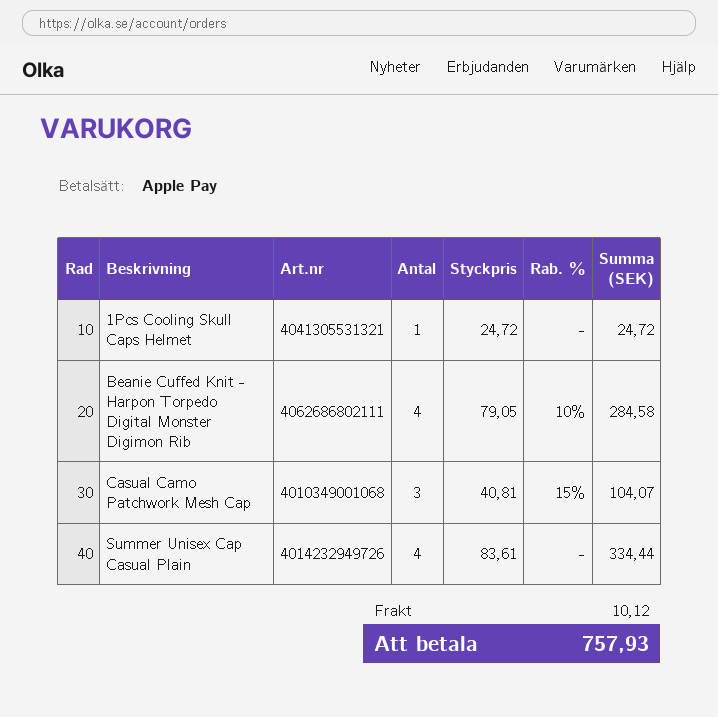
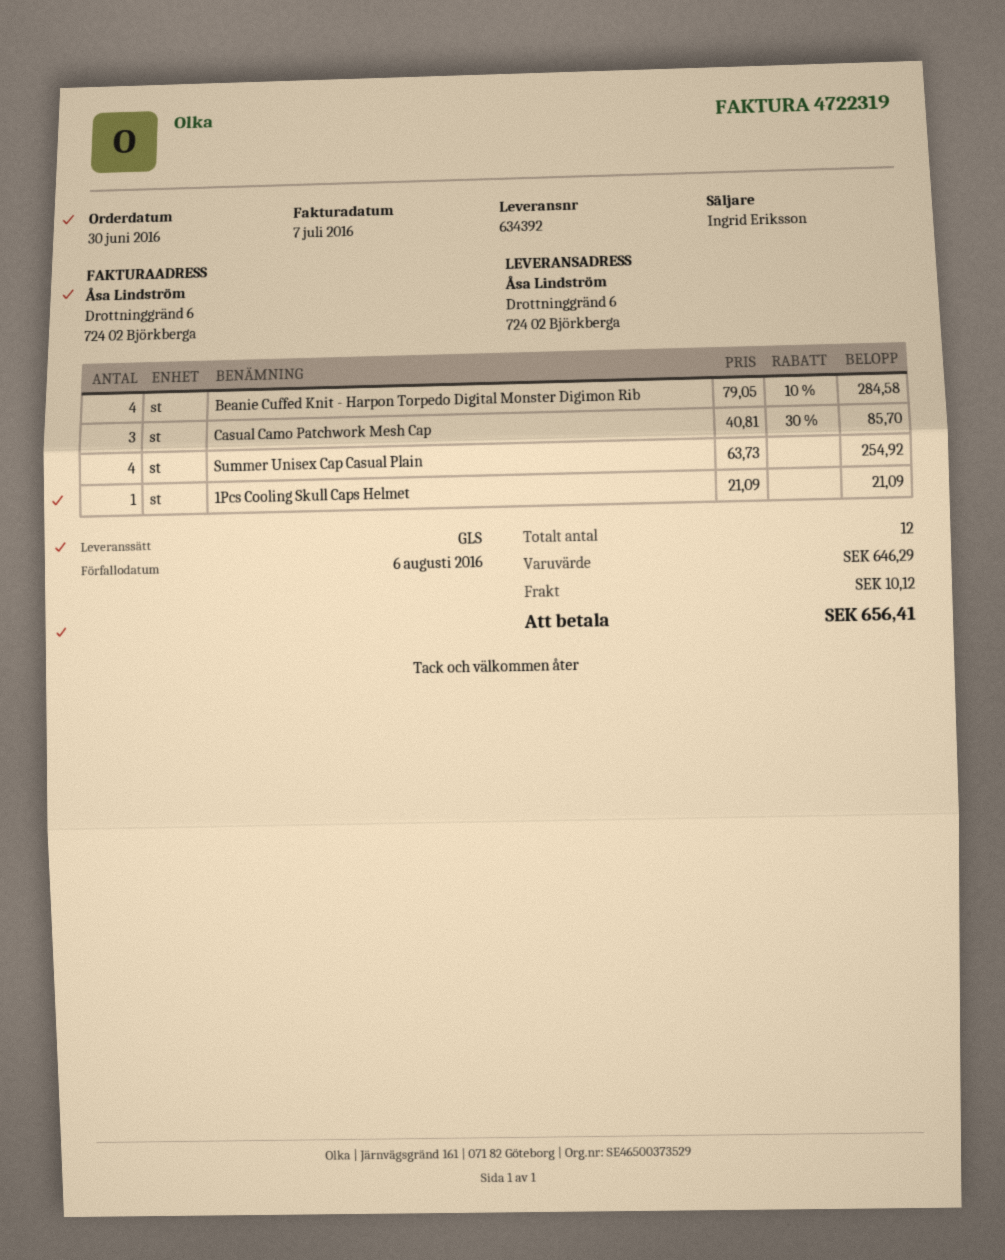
1Pcs Cooling Skull Caps Helmet: 1 x 24.72 = 24.72 -> 1 x 21.09 = 21.09
Casual Camo Patchwork Mesh Cap: 3 x 40.81 - 15% = 104.07 -> 3 x 40.81 - 30% = 85.70
Summer Unisex Cap Casual Plain: 4 x 83.61 = 334.44 -> 4 x 63.73 = 254.92
total: 757.93 -> 656.41

